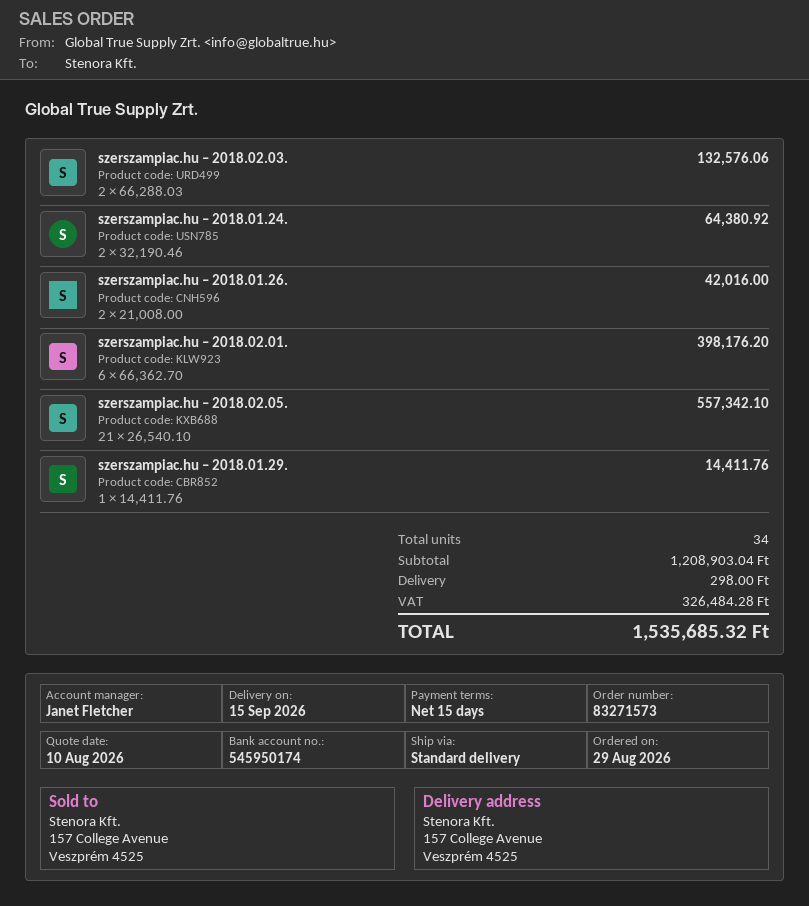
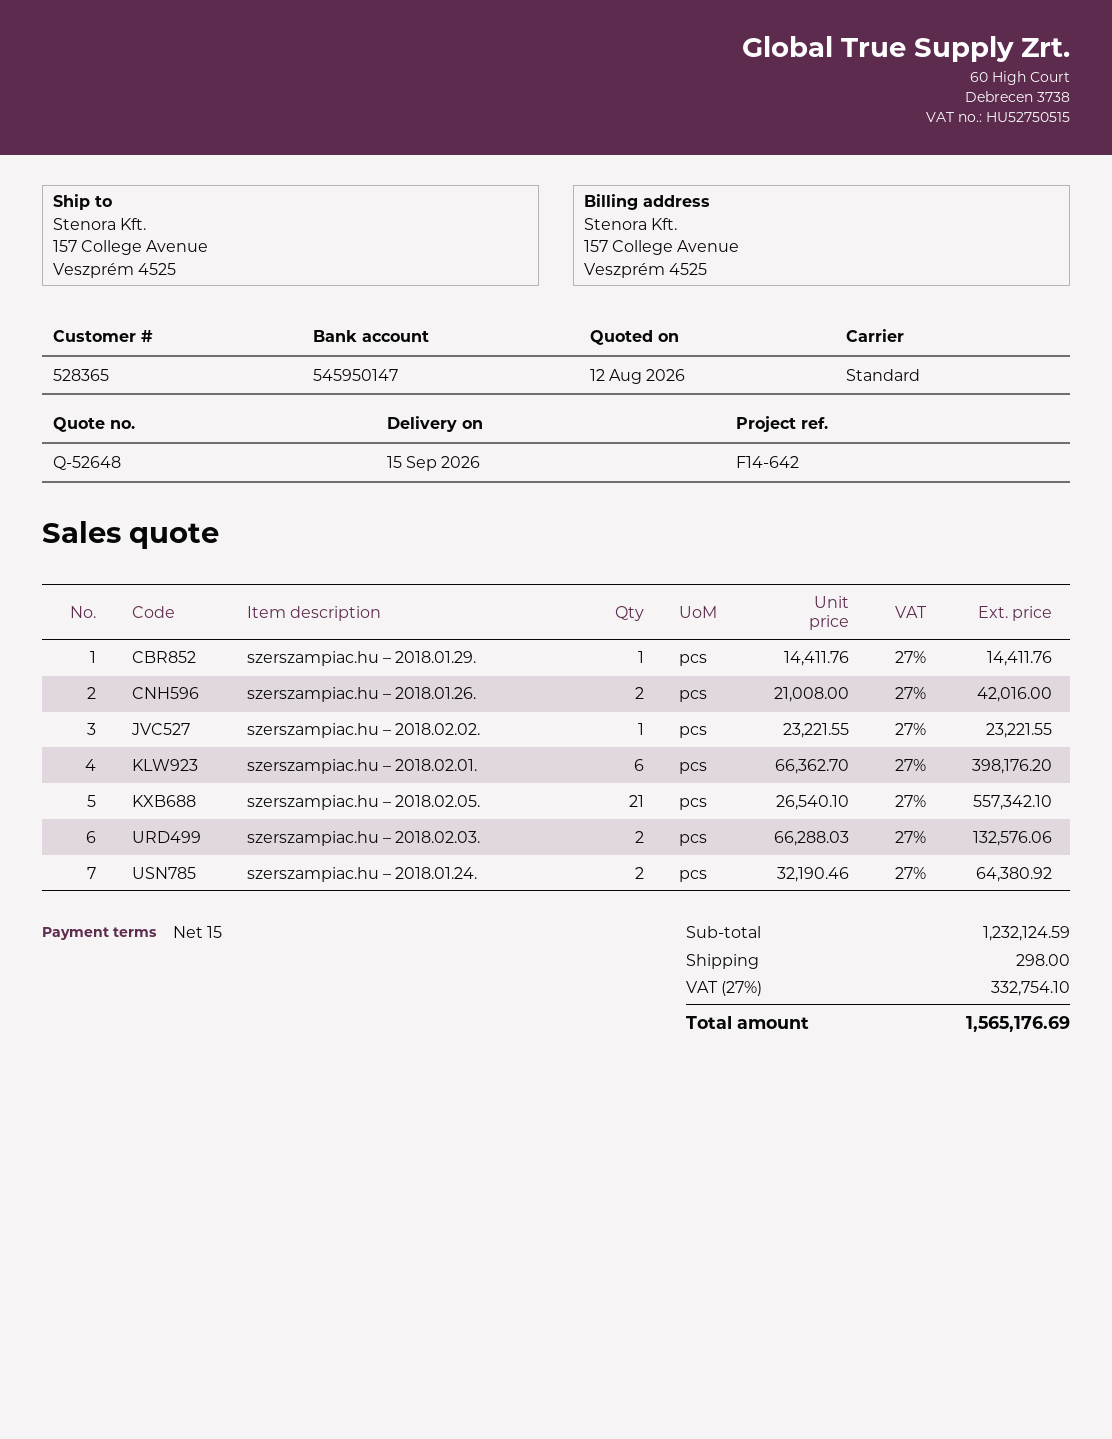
quote date: 2026-08-10 -> 2026-08-12
bank account: 545950174 -> 545950147
szerszampiac.hu – 2018.02.02.: none -> 1 x 23221.55 = 23221.55
subtotal: 1208903.04 -> 1232124.59
tax: 326484.28 -> 332754.10
total: 1535685.32 -> 1565176.69

